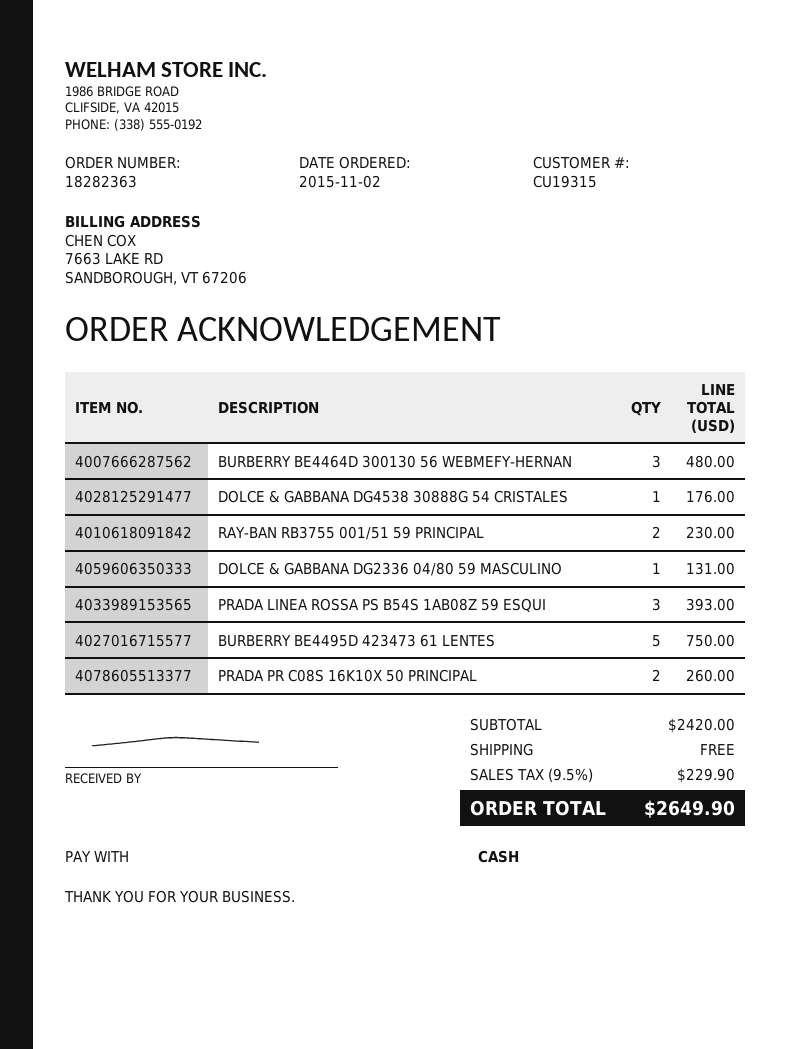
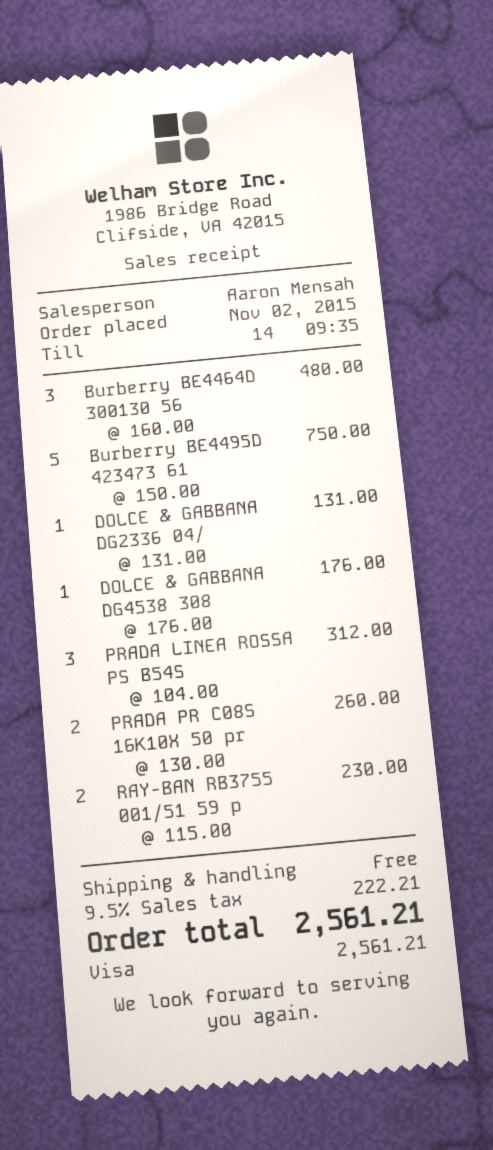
payment method: cash -> Visa
PRADA LINEA ROSSA PS B54S 1AB08Z 59 ESQUI: 3 for 393.00 -> 3 for 312.00
tax: 9.5% = 229.90 -> 9.5% = 222.21
total: 2649.90 -> 2561.21

